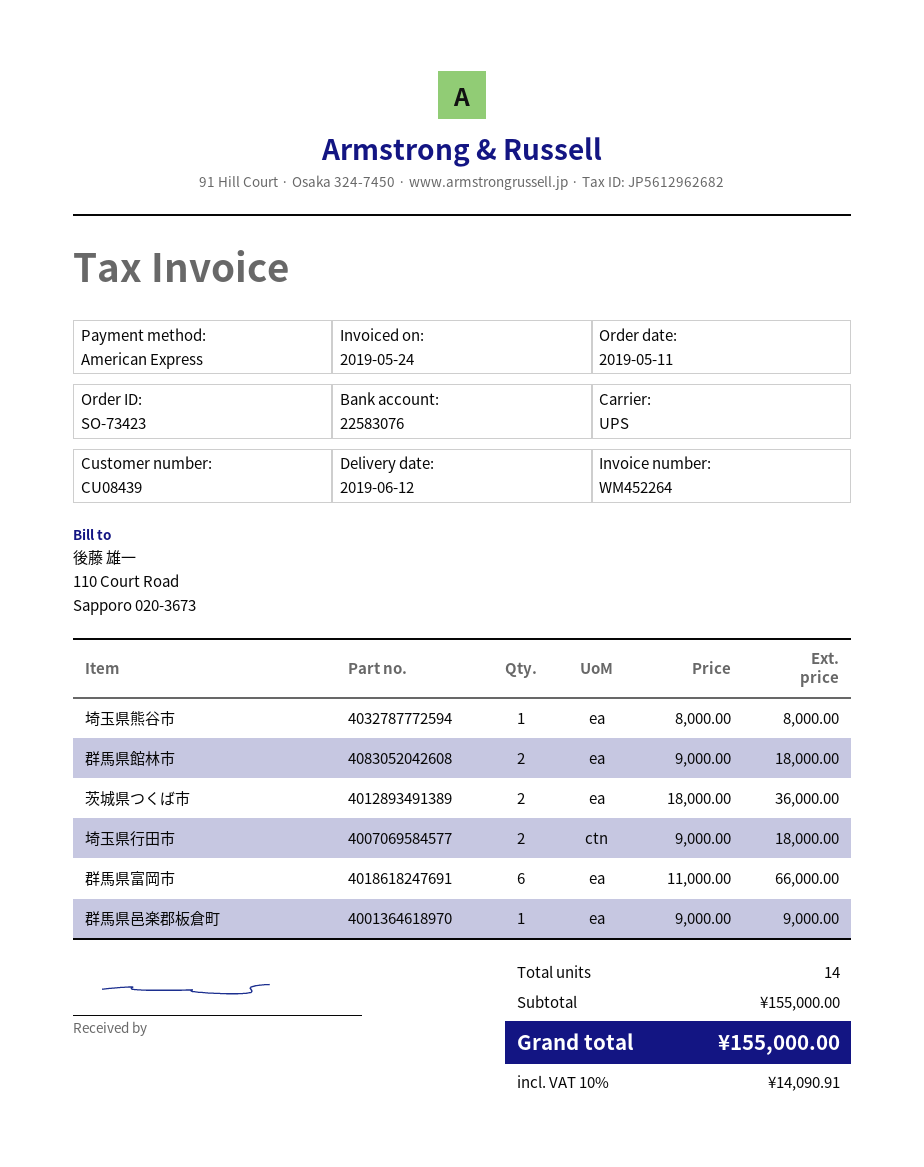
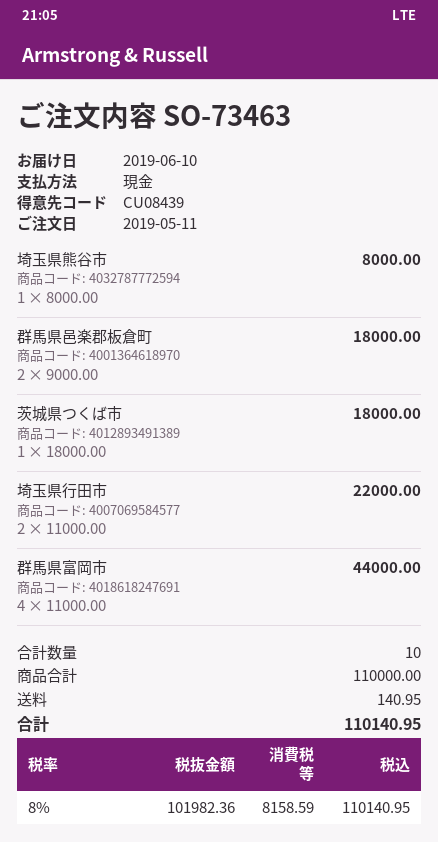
order number: SO-73423 -> SO-73463
delivery date: 2019-06-12 -> 2019-06-10
payment method: American Express -> cash
群馬県館林市: 2 x 9000.00 = 18000.00 -> none
茨城県つくば市: 2 x 18000.00 = 36000.00 -> 1 x 18000.00 = 18000.00
埼玉県行田市: 2 x 9000.00 = 18000.00 -> 2 x 11000.00 = 22000.00
群馬県富岡市: 6 x 11000.00 = 66000.00 -> 4 x 11000.00 = 44000.00
群馬県邑楽郡板倉町: 1 x 9000.00 = 9000.00 -> 2 x 9000.00 = 18000.00
total quantity: 14 -> 10
subtotal: 155000.00 -> 110000.00
shipping: none -> 140.95
tax: 10% = 14090.91 -> 8% = 8158.59
total: 155000.00 -> 110140.95

